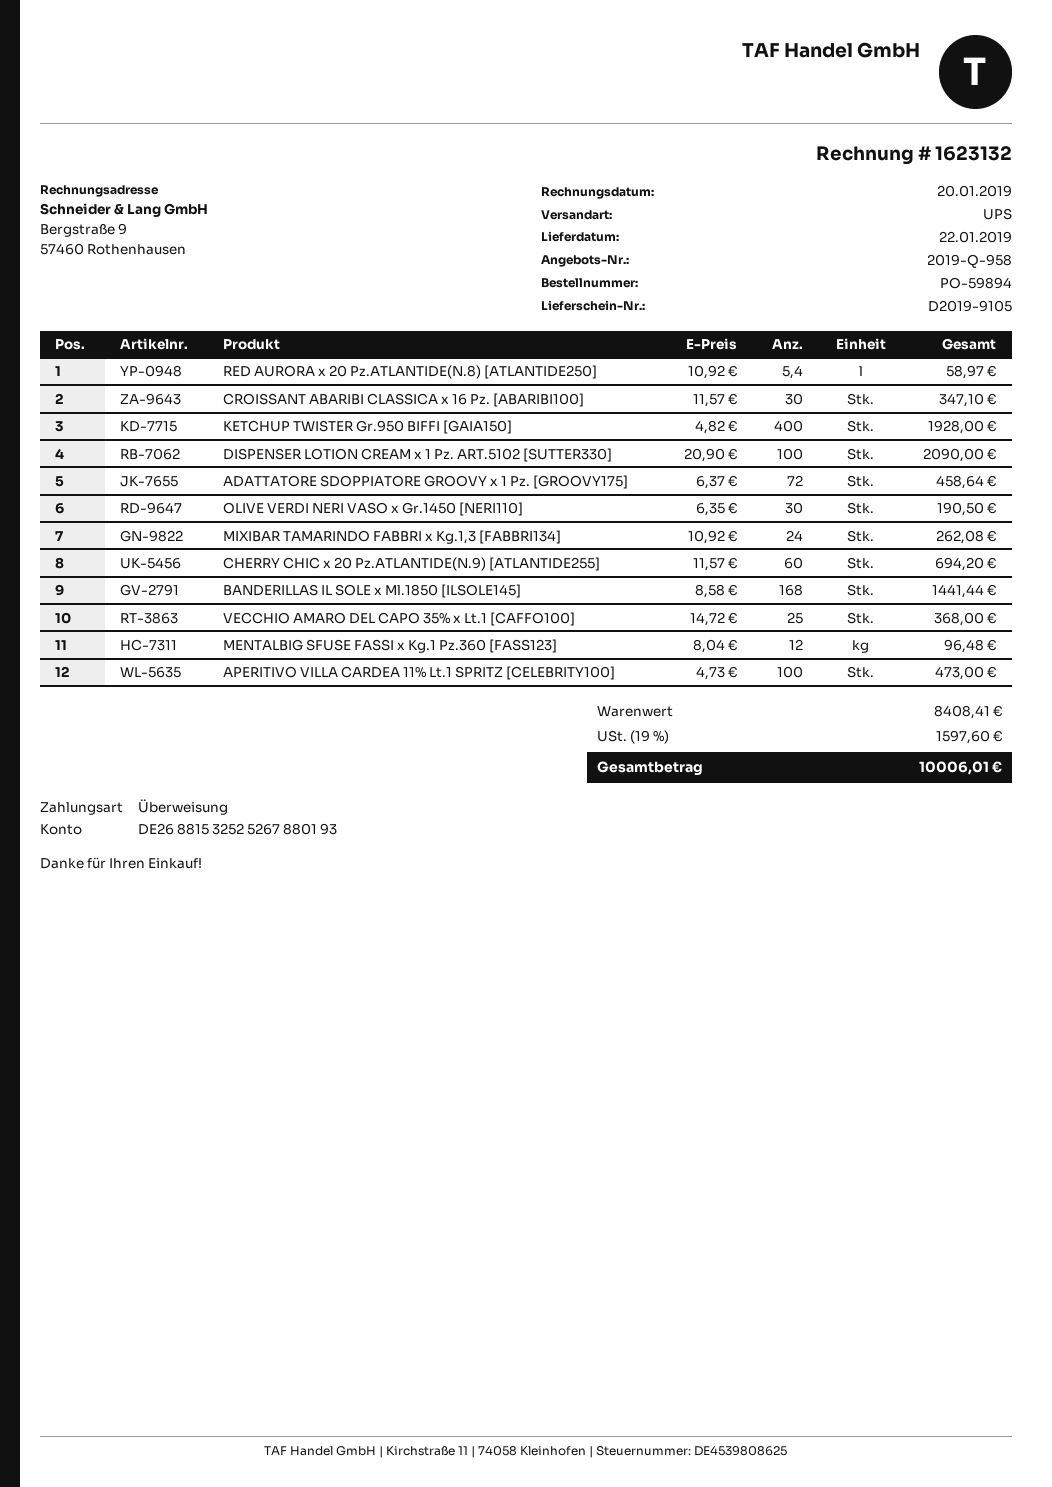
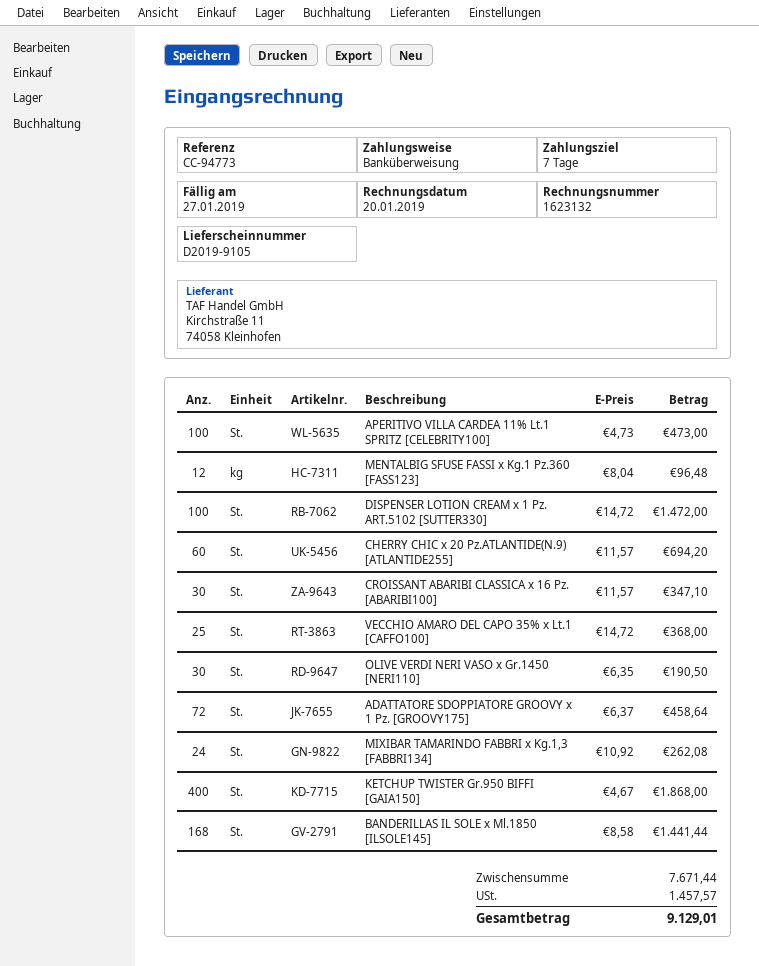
RED AURORA x 20 Pz.ATLANTIDE(N.8) [ATLANTIDE250]: 5.4 x 10.92 = 58.97 -> none
KETCHUP TWISTER Gr.950 BIFFI [GAIA150]: 400 x 4.82 = 1928.00 -> 400 x 4.67 = 1868.00
DISPENSER LOTION CREAM x 1 Pz. ART.5102 [SUTTER330]: 100 x 20.90 = 2090.00 -> 100 x 14.72 = 1472.00
subtotal: 8408.41 -> 7671.44
tax: 1597.60 -> 1457.57
total: 10006.01 -> 9129.01

